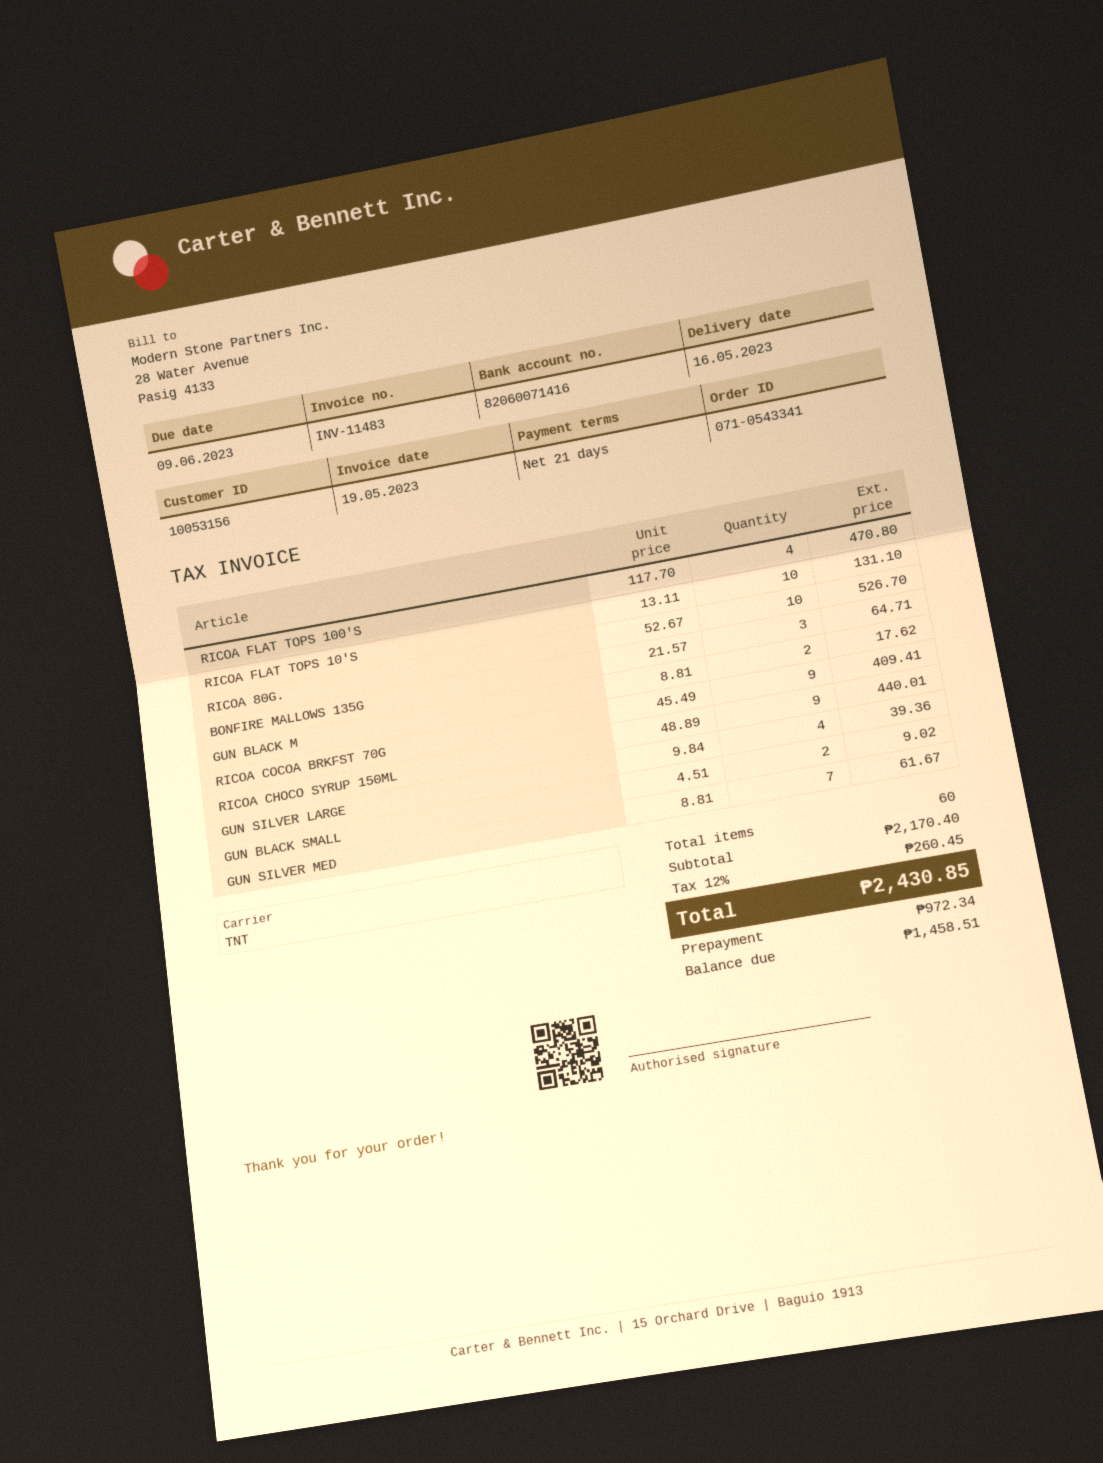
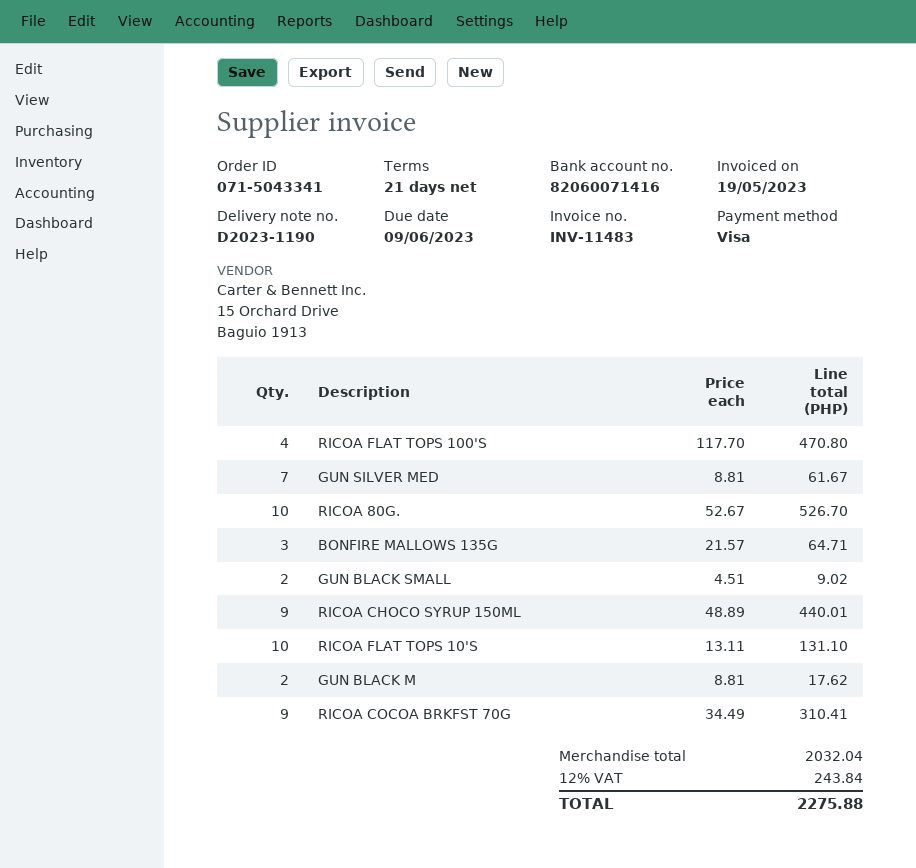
order number: 071-0543341 -> 071-5043341
RICOA COCOA BRKFST 70G: 9 x 45.49 = 409.41 -> 9 x 34.49 = 310.41
GUN SILVER LARGE: 4 x 9.84 = 39.36 -> none
subtotal: 2170.40 -> 2032.04
tax: 12% = 260.45 -> 12% = 243.84
total: 2430.85 -> 2275.88

